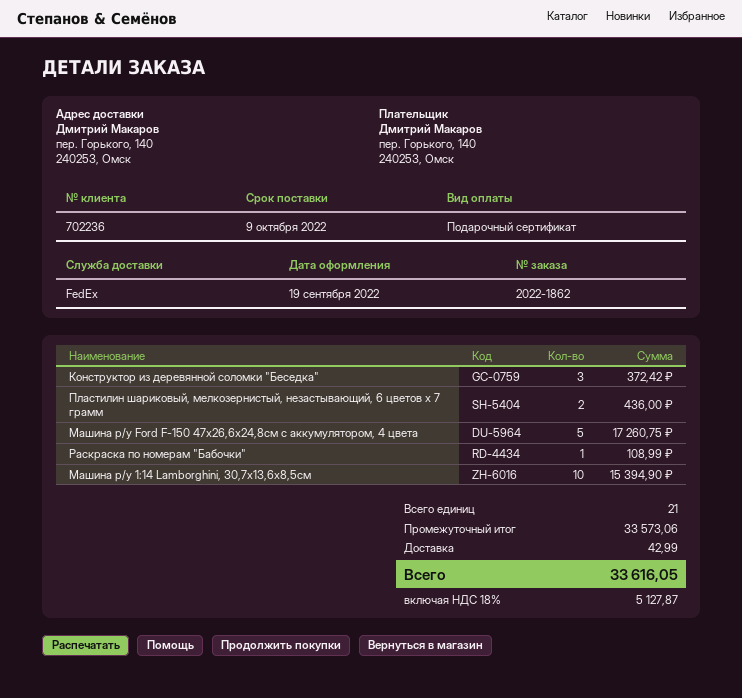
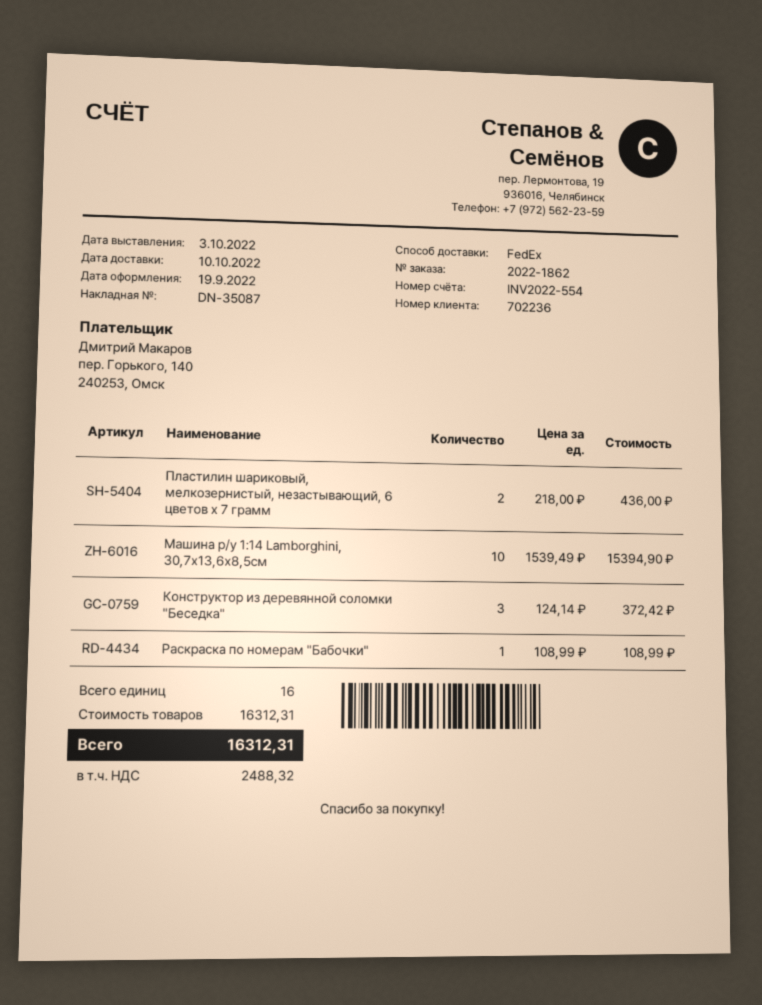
delivery date: 2022-10-09 -> 2022-10-10
Машина р/у Ford F-150 47х26,6х24,8см с аккумулятором, 4 цвета: 5 for 17260.75 -> none
total quantity: 21 -> 16
subtotal: 33573.06 -> 16312.31
shipping: 42.99 -> none
tax: 5127.87 -> 2488.32
total: 33616.05 -> 16312.31

